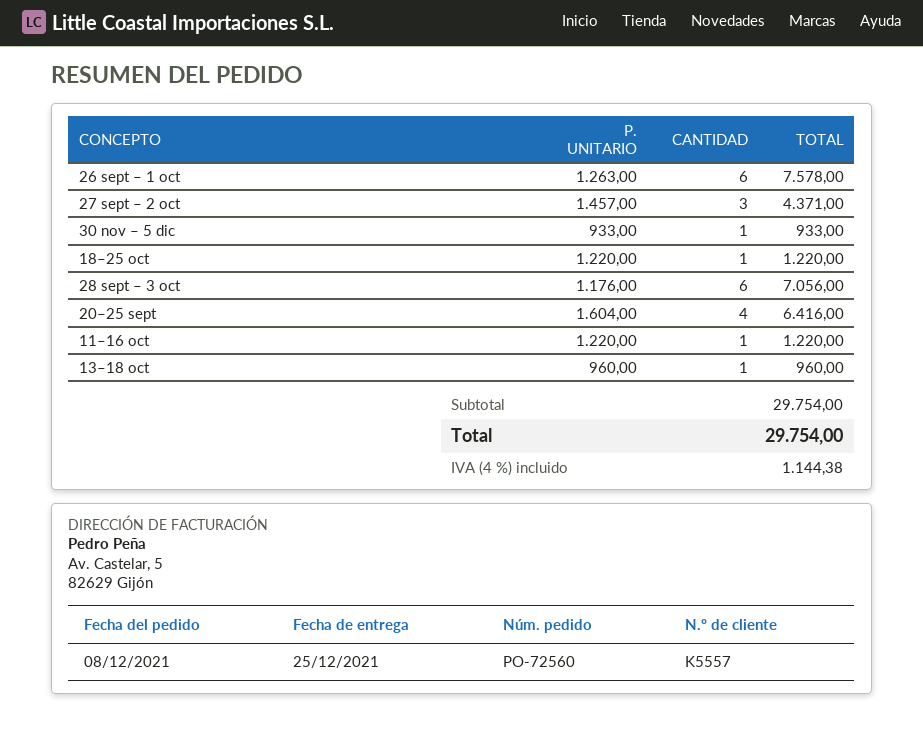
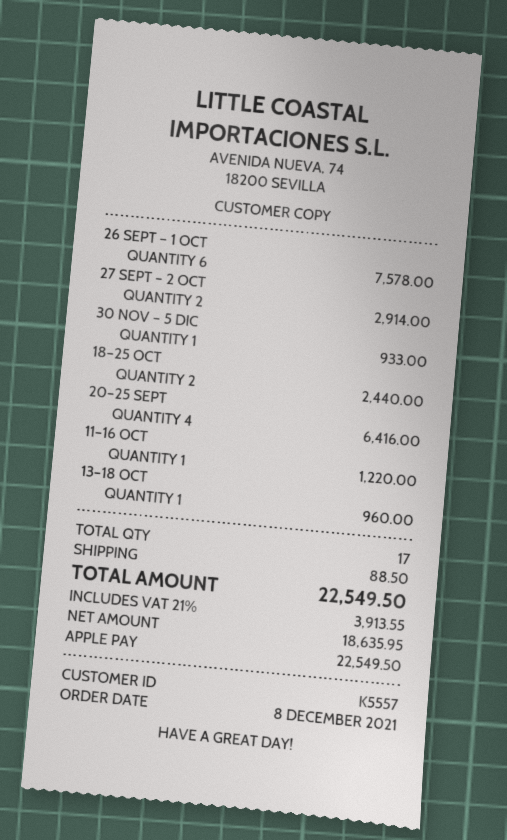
27 sept – 2 oct: 3 for 4371.00 -> 2 for 2914.00
18–25 oct: 1 for 1220.00 -> 2 for 2440.00
28 sept – 3 oct: 6 for 7056.00 -> none
shipping: none -> 88.50
tax: 4% = 1144.38 -> 21% = 3913.55
total: 29754.00 -> 22549.50

